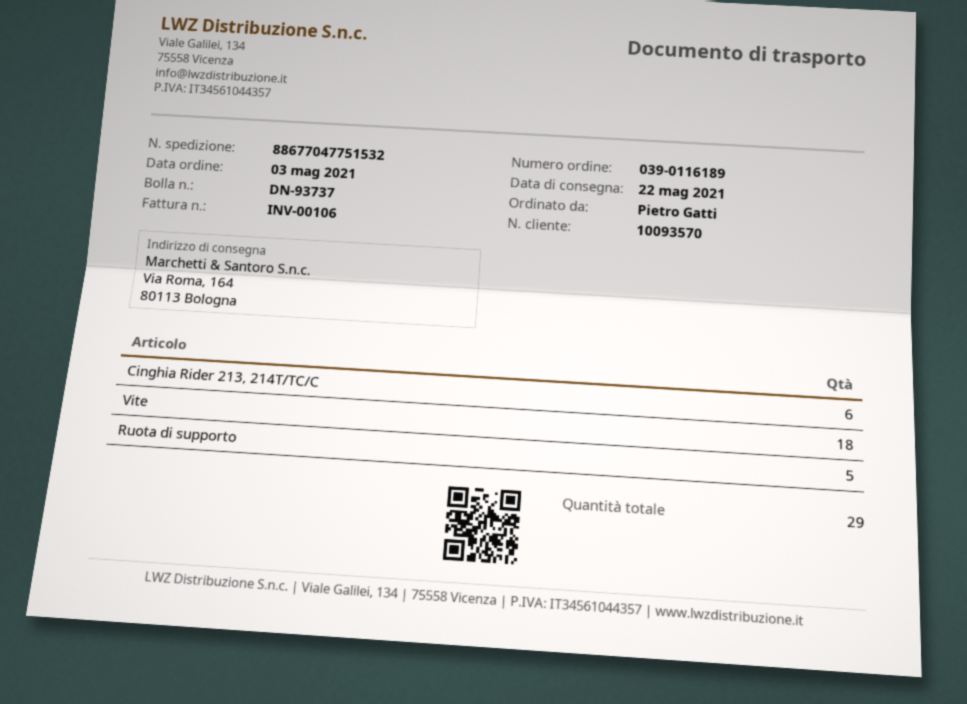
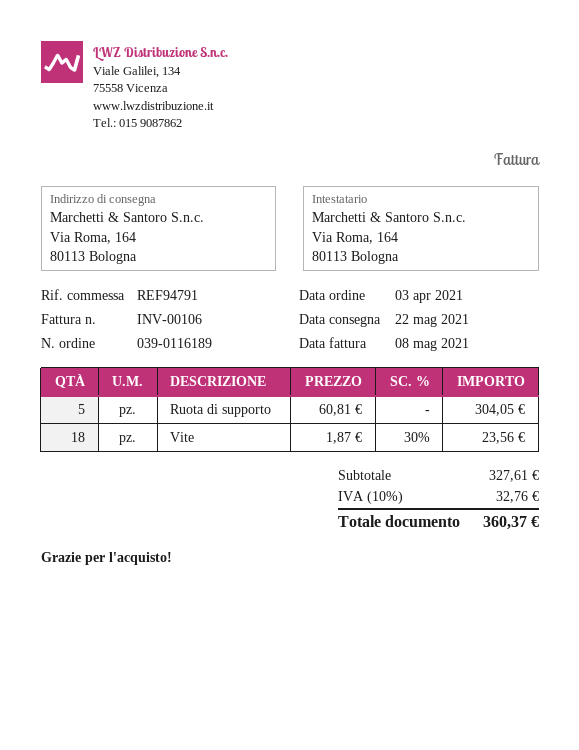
order date: 2021-05-03 -> 2021-04-03
Cinghia Rider 213, 214T/TC/C: 6 -> none

